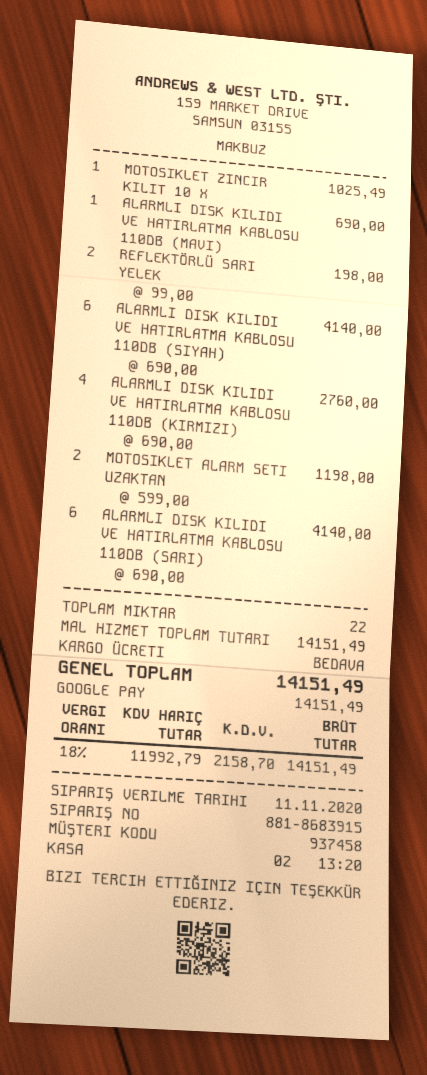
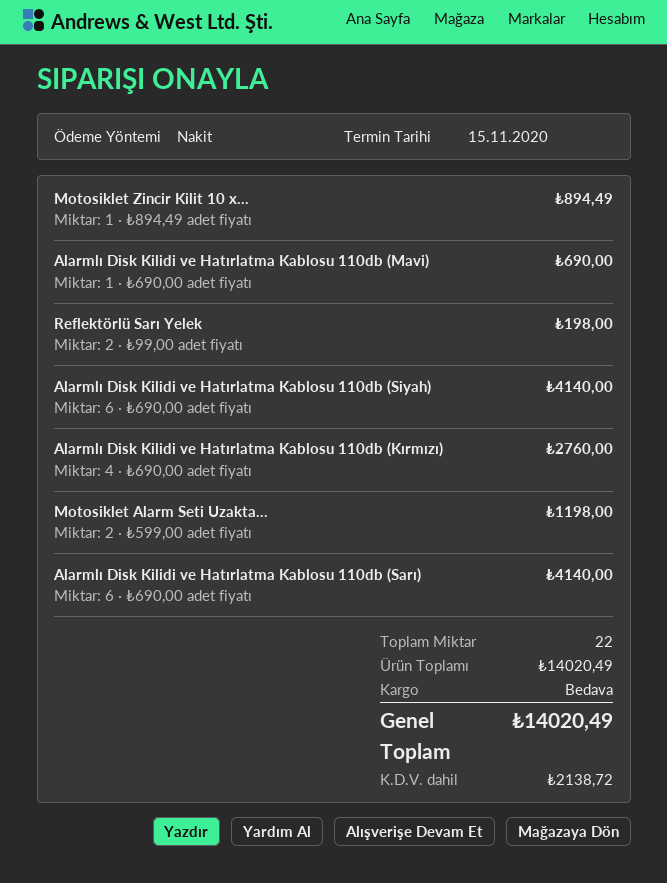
payment method: Google Pay -> cash
MOTOSIKLET ZINCIR KILIT 10 X: 1 x 1025.49 = 1025.49 -> 1 x 894.49 = 894.49
subtotal: 14151.49 -> 14020.49
tax: 2158.70 -> 2138.72
total: 14151.49 -> 14020.49

